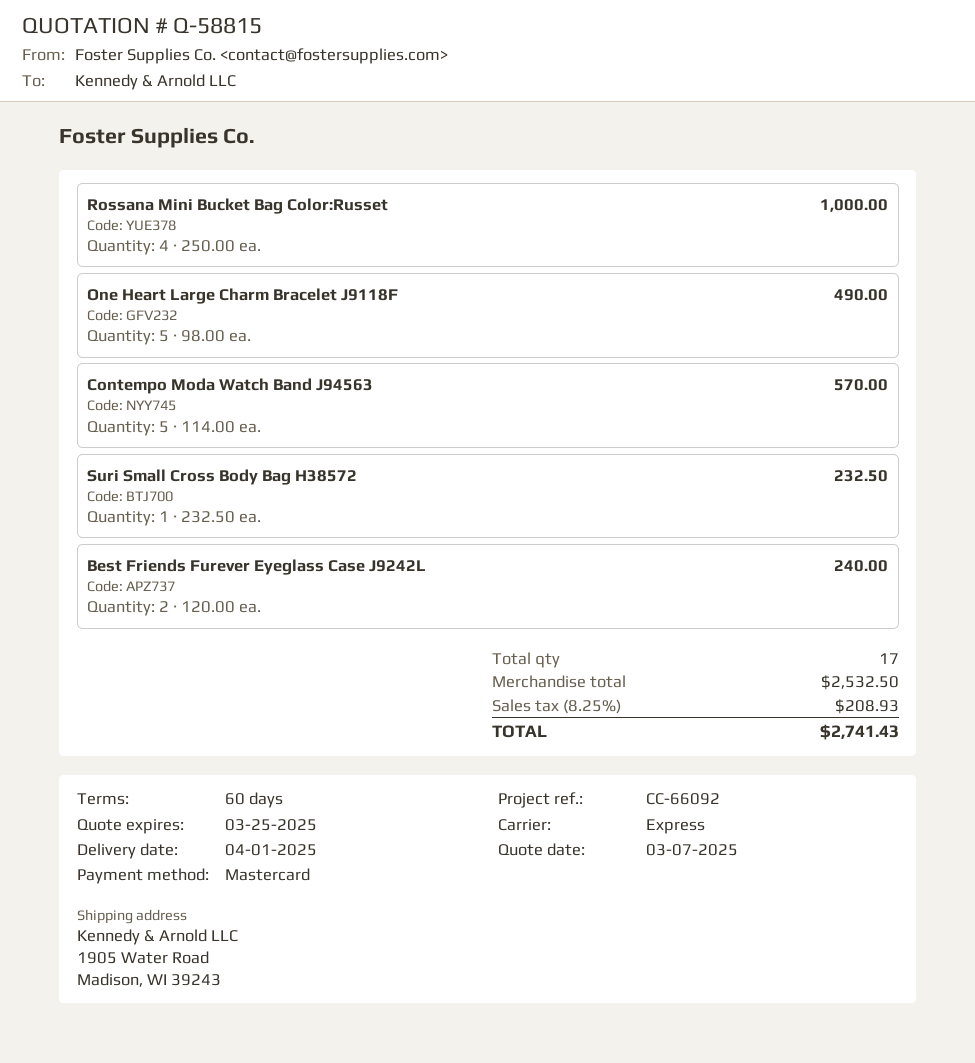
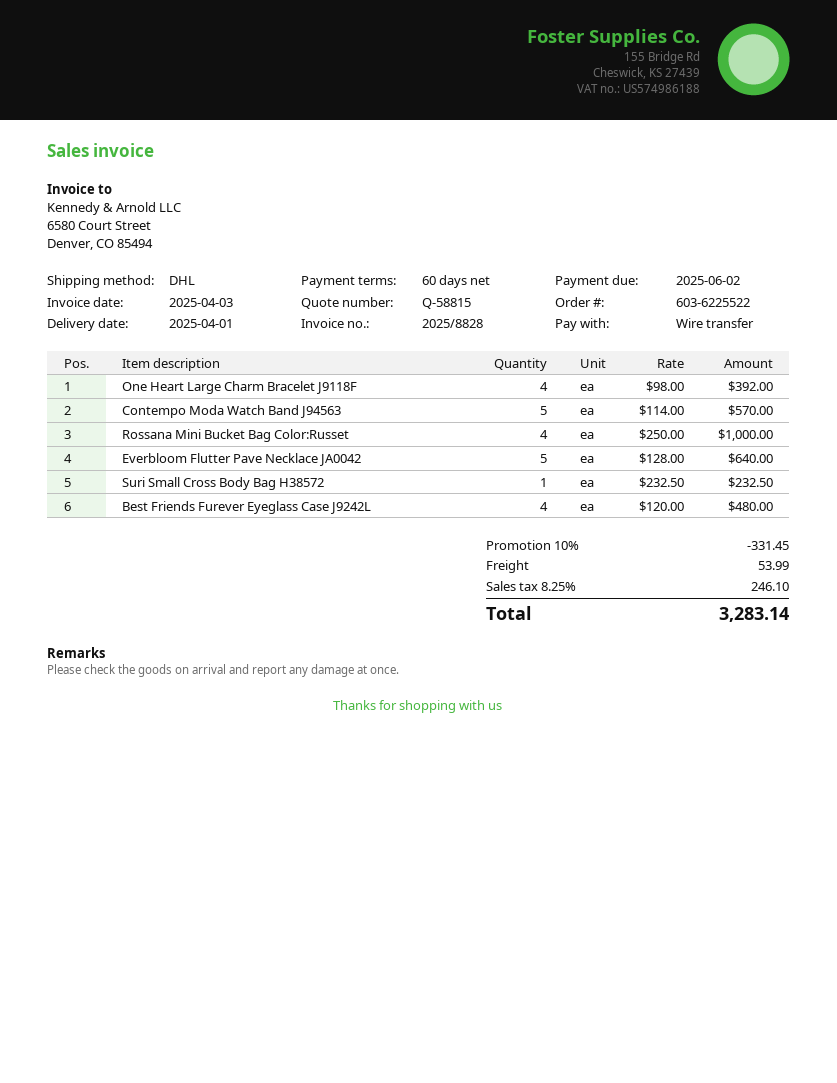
payment method: Mastercard -> bank transfer
shipping method: express -> DHL
One Heart Large Charm Bracelet J9118F: 5 x 98.00 = 490.00 -> 4 x 98.00 = 392.00
Best Friends Furever Eyeglass Case J9242L: 2 x 120.00 = 240.00 -> 4 x 120.00 = 480.00
Everbloom Flutter Pave Necklace JA0042: none -> 5 x 128.00 = 640.00
discount: none -> 10% = 331.45
shipping: none -> 53.99
tax: 8.25% = 208.93 -> 8.25% = 246.10
total: 2741.43 -> 3283.14

